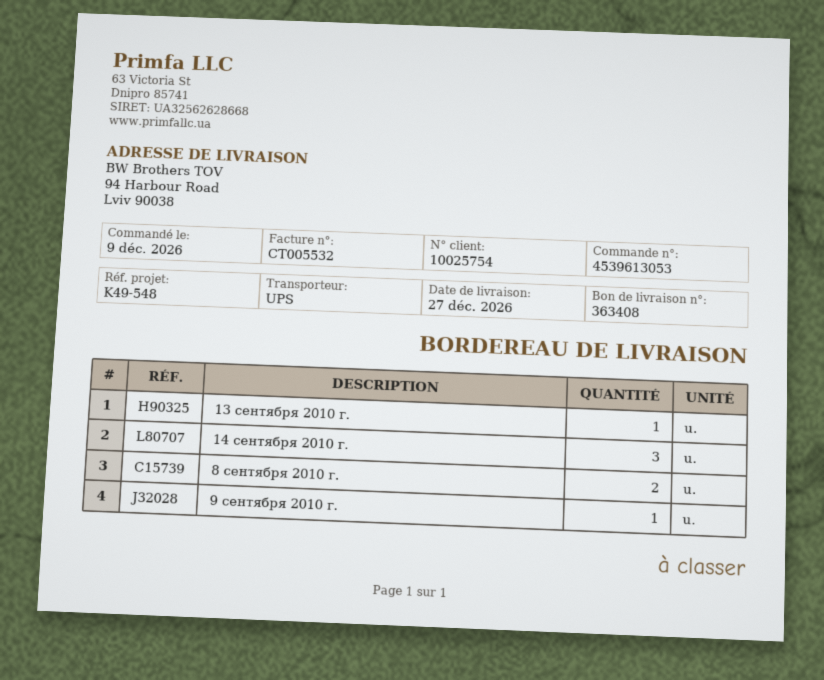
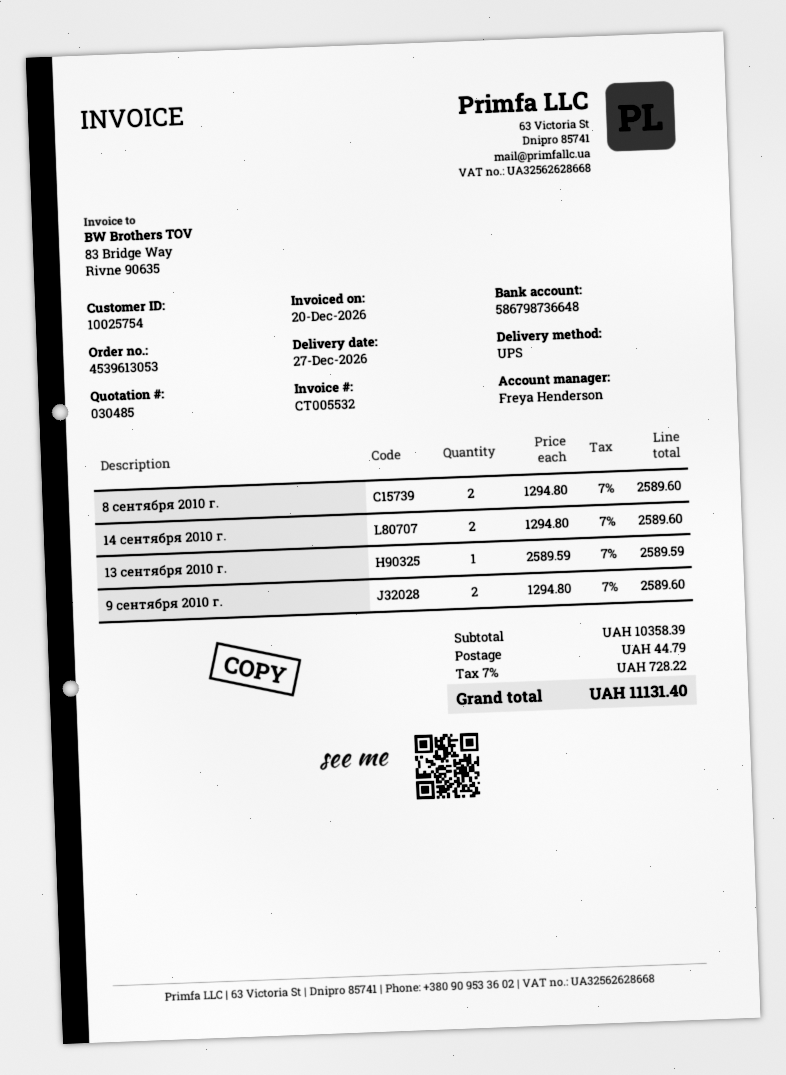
14 сентября 2010 г.: 3 -> 2
9 сентября 2010 г.: 1 -> 2

